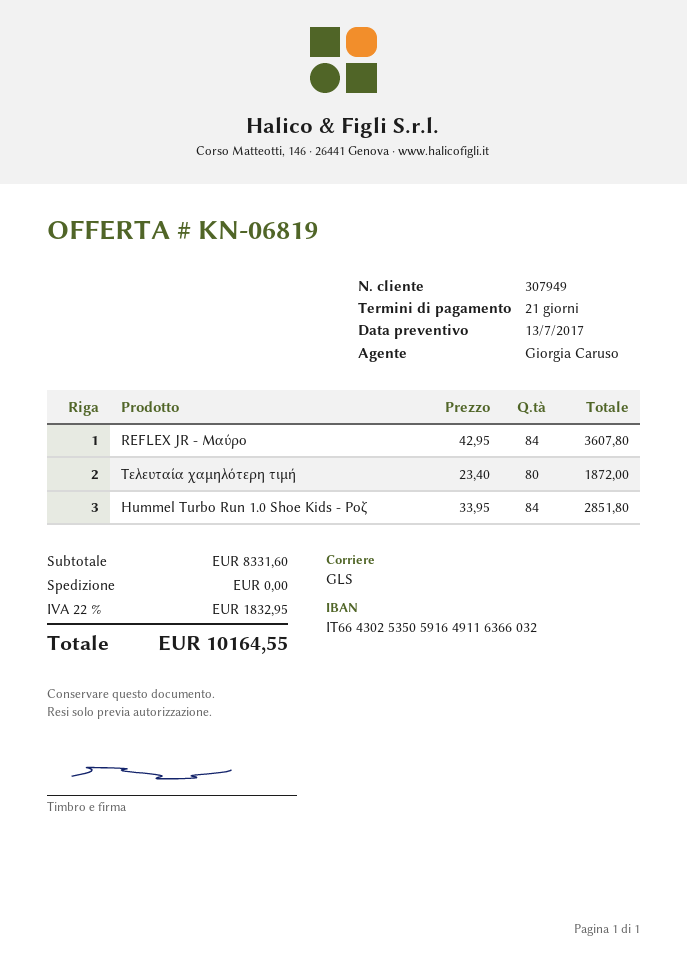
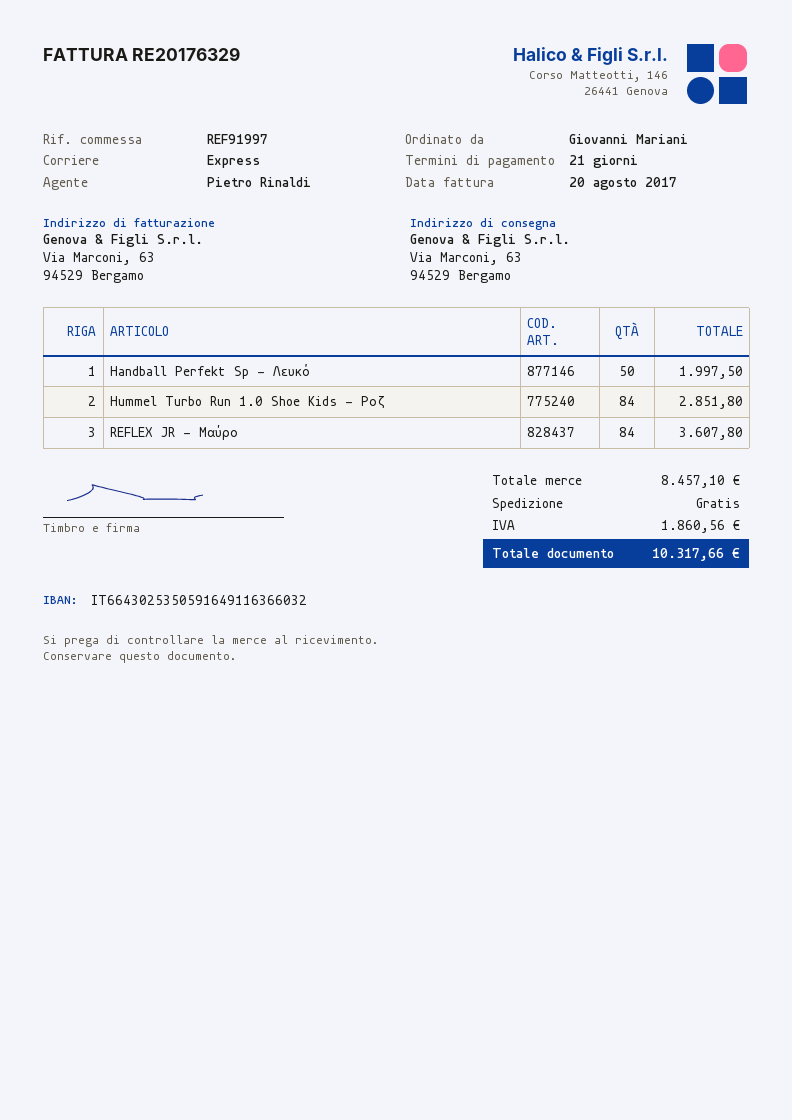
sales rep: Giorgia Caruso -> Pietro Rinaldi
shipping method: GLS -> express
Τελευταία χαμηλότερη τιμή: 80 for 1872.00 -> none
Handball Perfekt Sp - Λευκό: none -> 50 for 1997.50
subtotal: 8331.60 -> 8457.10
tax: 1832.95 -> 1860.56
total: 10164.55 -> 10317.66

